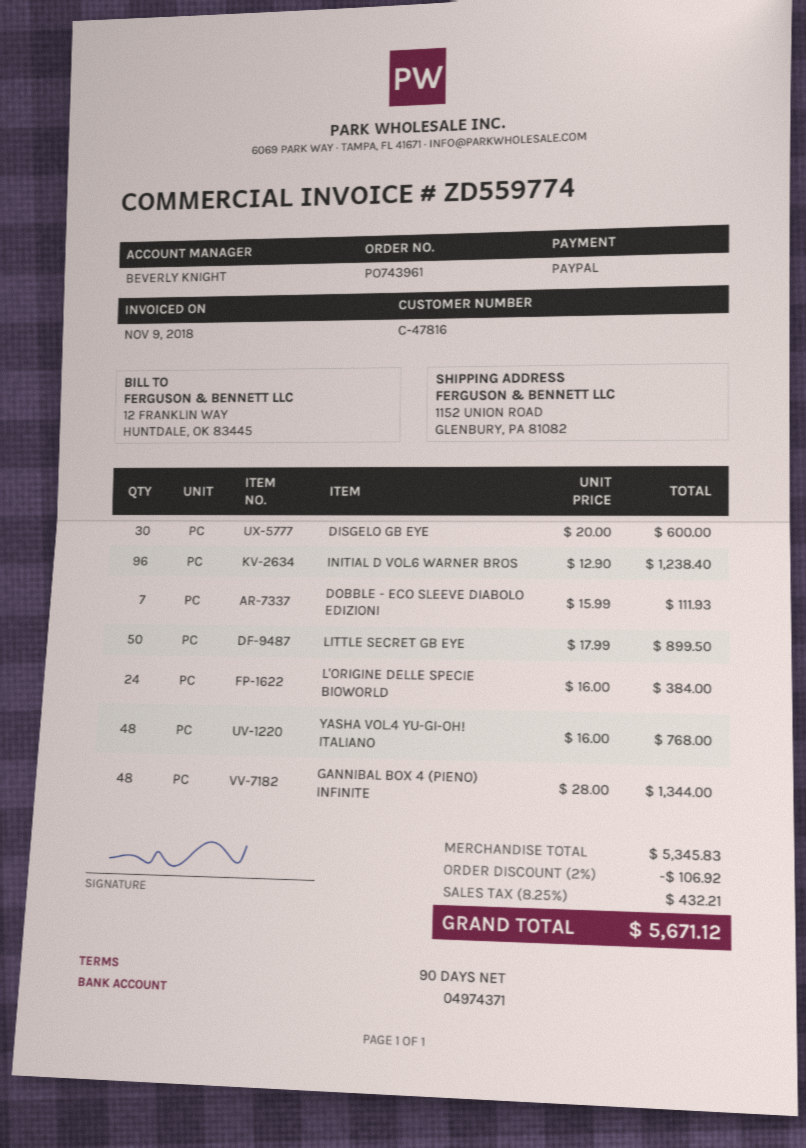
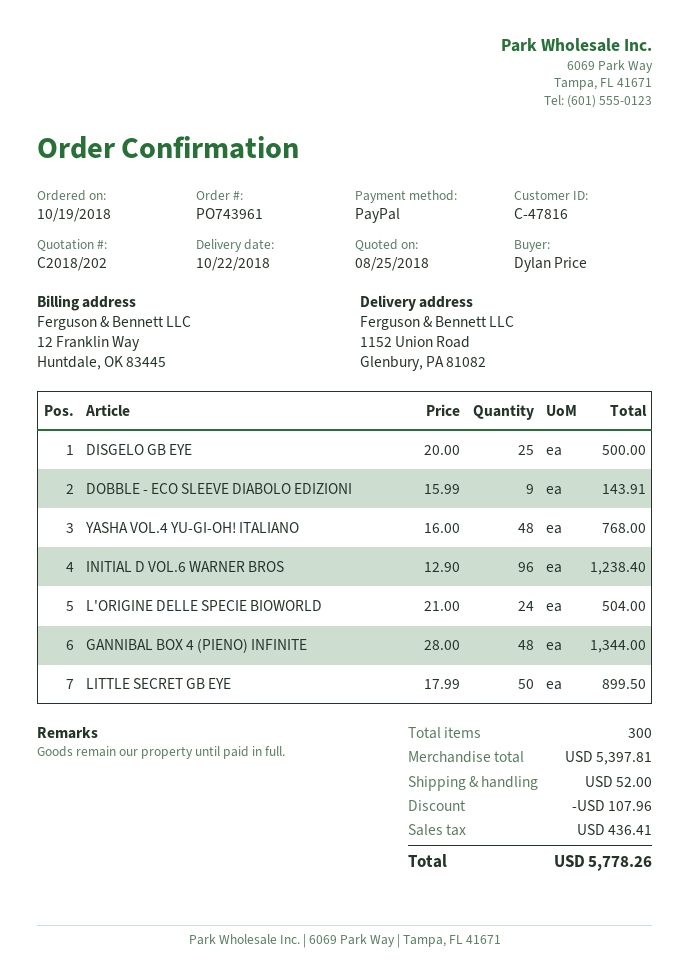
DISGELO GB EYE: 30 x 20.00 = 600.00 -> 25 x 20.00 = 500.00
DOBBLE - ECO SLEEVE DIABOLO EDIZIONI: 7 x 15.99 = 111.93 -> 9 x 15.99 = 143.91
L'ORIGINE DELLE SPECIE BIOWORLD: 24 x 16.00 = 384.00 -> 24 x 21.00 = 504.00
subtotal: 5345.83 -> 5397.81
discount: 106.92 -> 107.96
shipping: none -> 52.00
tax: 432.21 -> 436.41
total: 5671.12 -> 5778.26

